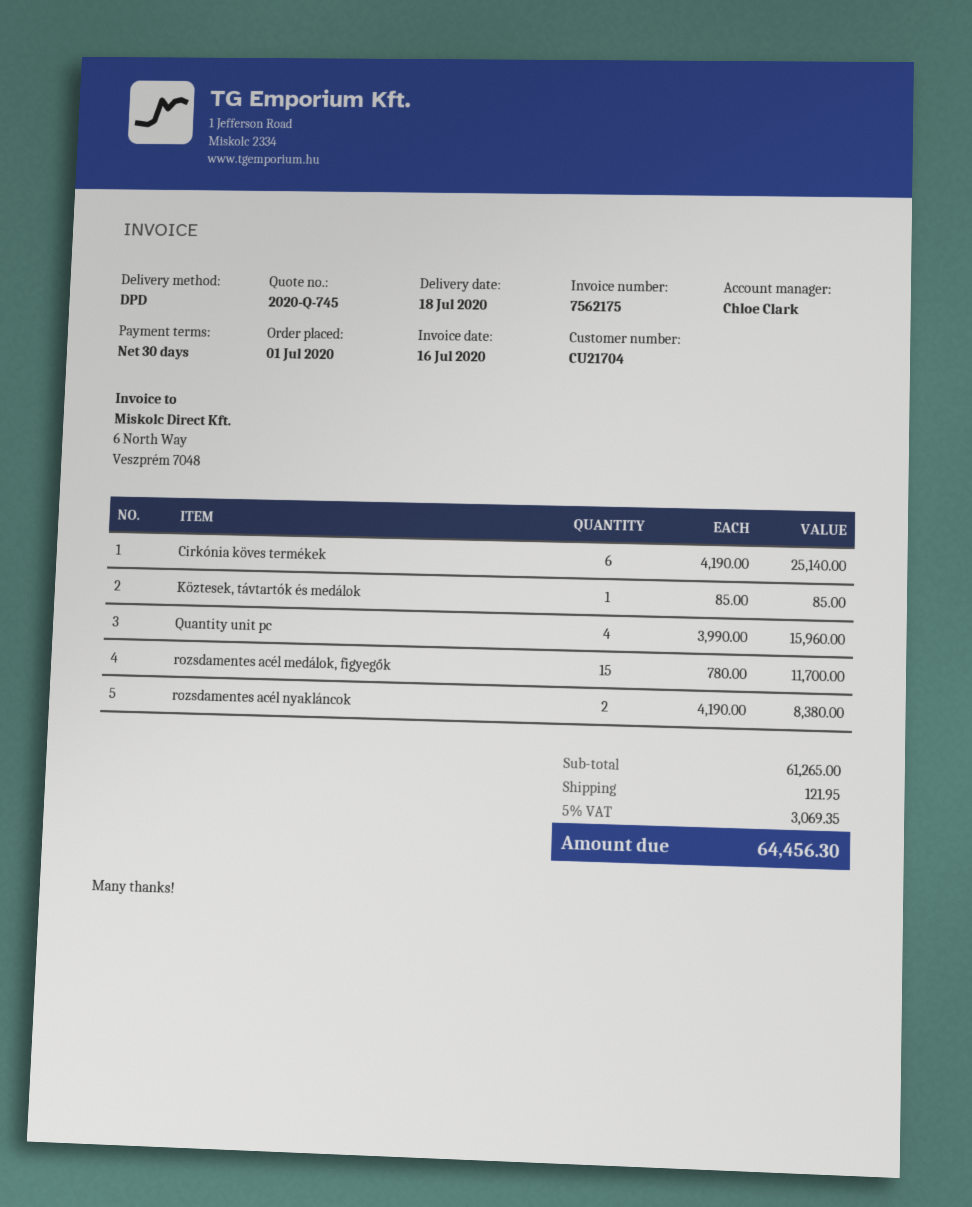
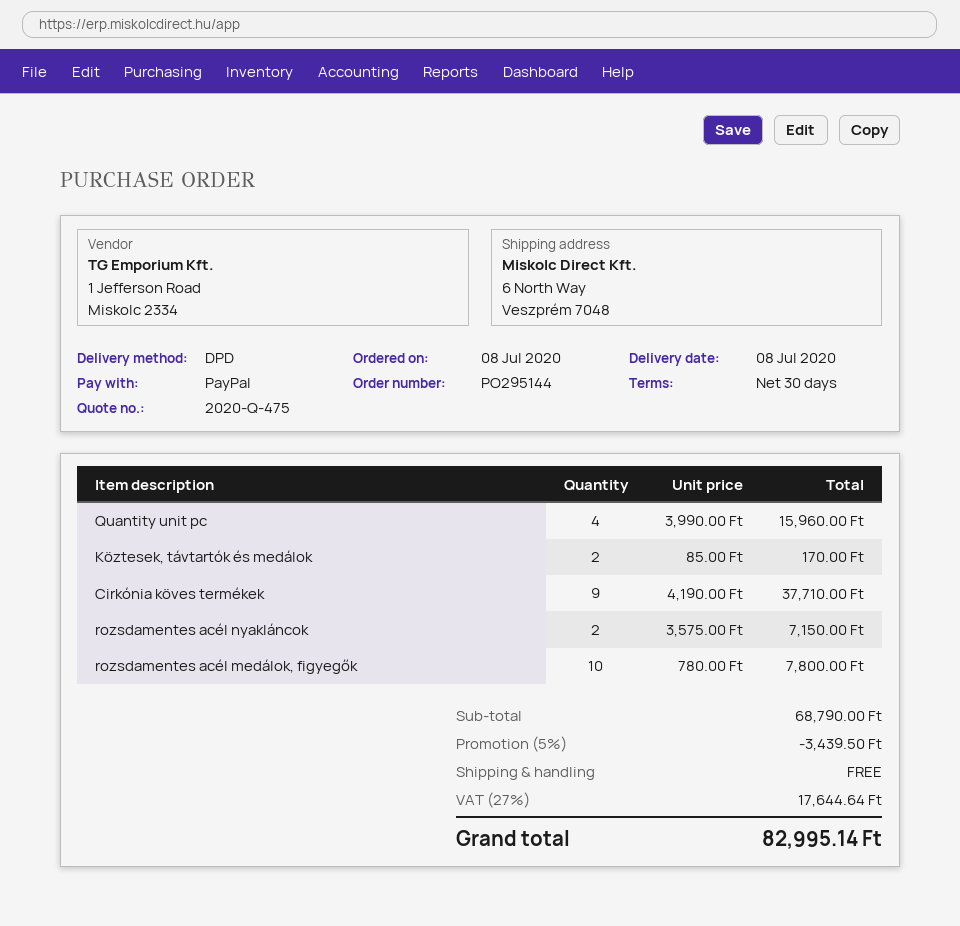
quote number: 2020-Q-745 -> 2020-Q-475
order date: 2020-07-01 -> 2020-07-08
delivery date: 2020-07-18 -> 2020-07-08
Cirkónia köves termékek: 6 x 4190.00 = 25140.00 -> 9 x 4190.00 = 37710.00
Köztesek, távtartók és medálok: 1 x 85.00 = 85.00 -> 2 x 85.00 = 170.00
rozsdamentes acél medálok, figyegők: 15 x 780.00 = 11700.00 -> 10 x 780.00 = 7800.00
rozsdamentes acél nyakláncok: 2 x 4190.00 = 8380.00 -> 2 x 3575.00 = 7150.00
subtotal: 61265.00 -> 68790.00
discount: none -> 5% = 3439.50
shipping: 121.95 -> 0.00
tax: 5% = 3069.35 -> 27% = 17644.64
total: 64456.30 -> 82995.14

